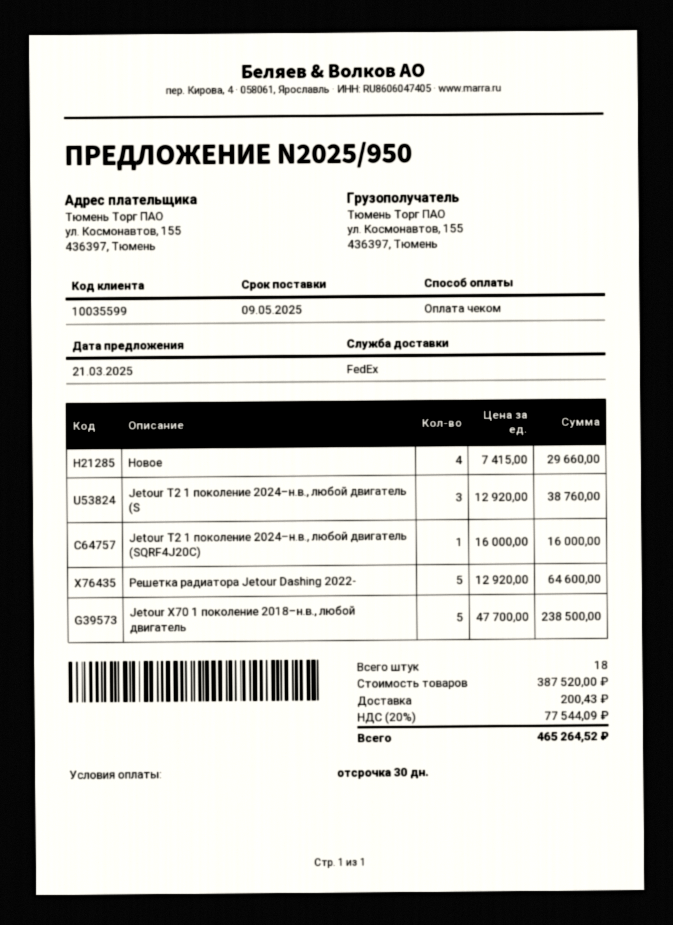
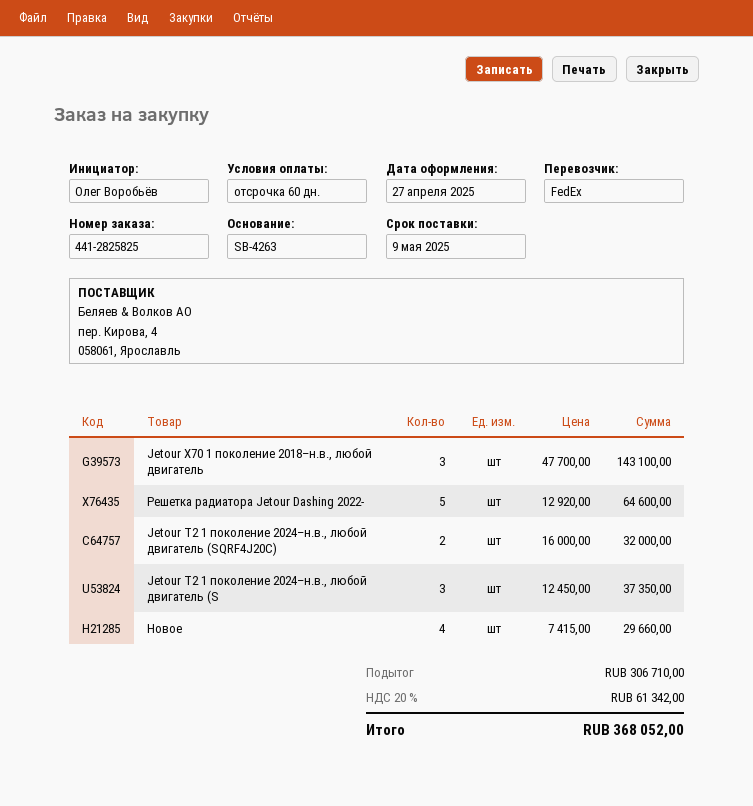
payment terms: 30 days -> 60 days
Jetour T2 1 поколение 2024–н.в., любой двигатель (S: 3 x 12920.00 = 38760.00 -> 3 x 12450.00 = 37350.00
Jetour T2 1 поколение 2024–н.в., любой двигатель (SQRF4J20C): 1 x 16000.00 = 16000.00 -> 2 x 16000.00 = 32000.00
Jetour X70 1 поколение 2018–н.в., любой двигатель: 5 x 47700.00 = 238500.00 -> 3 x 47700.00 = 143100.00
subtotal: 387520.00 -> 306710.00
shipping: 200.43 -> none
tax: 20% = 77544.09 -> 20% = 61342.00
total: 465264.52 -> 368052.00

